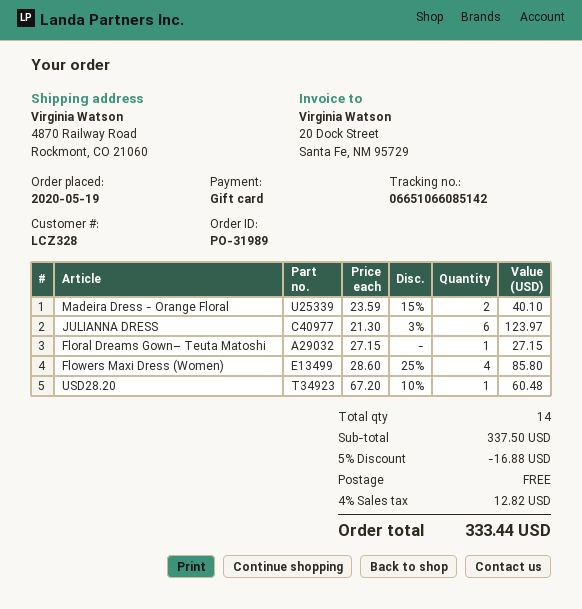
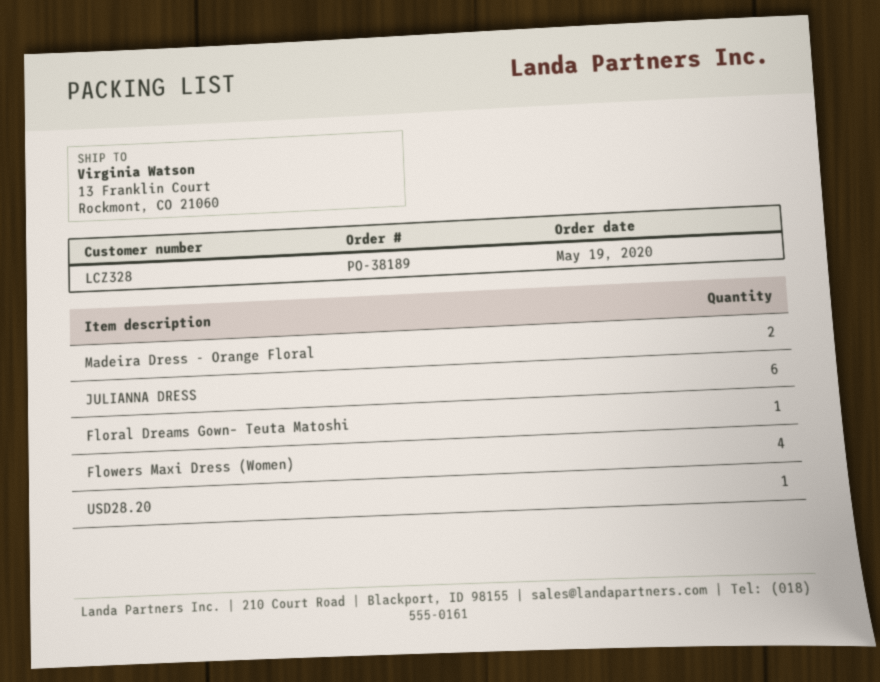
order number: PO-31989 -> PO-38189
ship to: 4870 Railway Road, Rockmont, CO 21060 -> 13 Franklin Court, Rockmont, CO 21060

